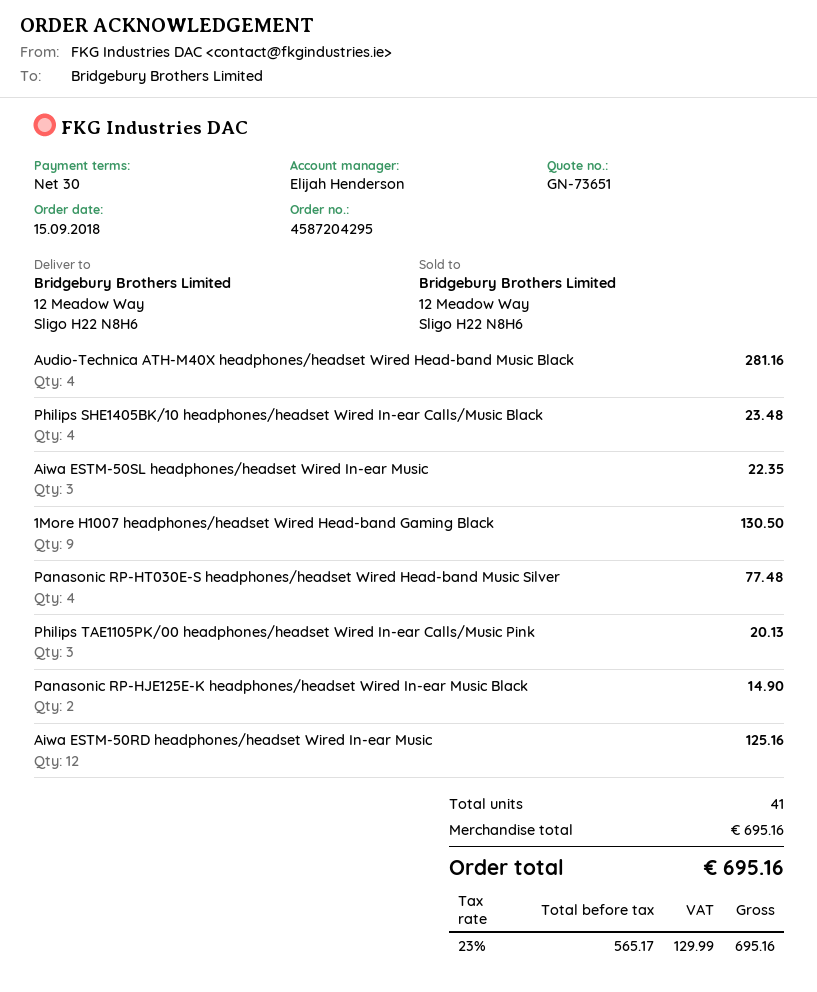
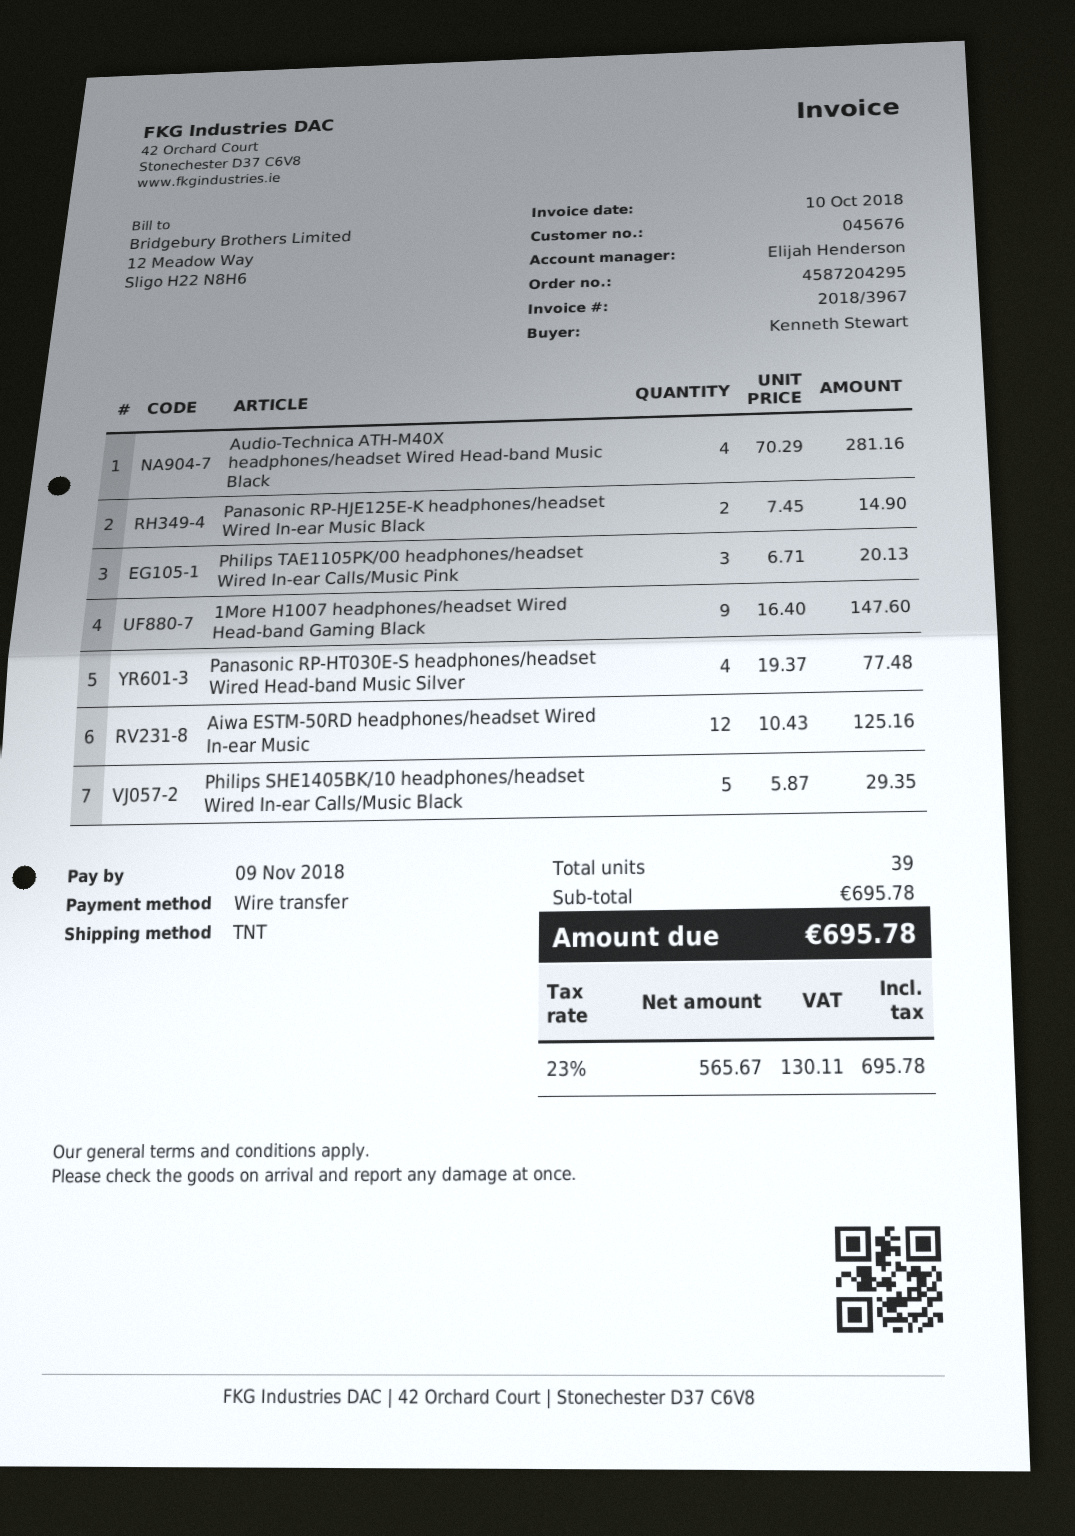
Philips SHE1405BK/10 headphones/headset Wired In-ear Calls/Music Black: 4 for 23.48 -> 5 for 29.35
Aiwa ESTM-50SL headphones/headset Wired In-ear Music: 3 for 22.35 -> none
1More H1007 headphones/headset Wired Head-band Gaming Black: 9 for 130.50 -> 9 for 147.60
total quantity: 41 -> 39
subtotal: 695.16 -> 695.78
net: 565.17 -> 565.67
tax: 23% = 129.99 -> 23% = 130.11
total: 695.16 -> 695.78

